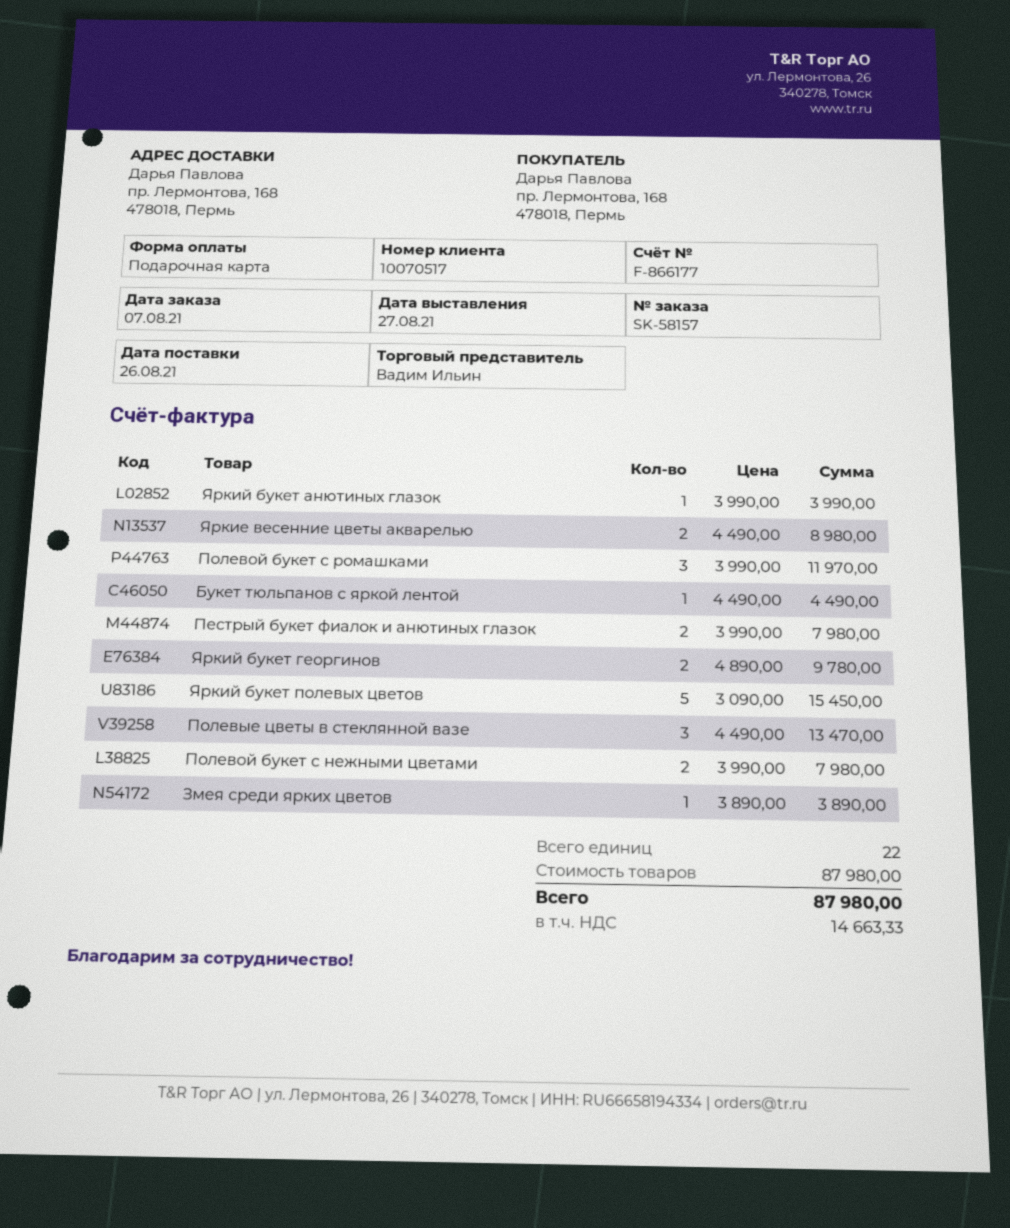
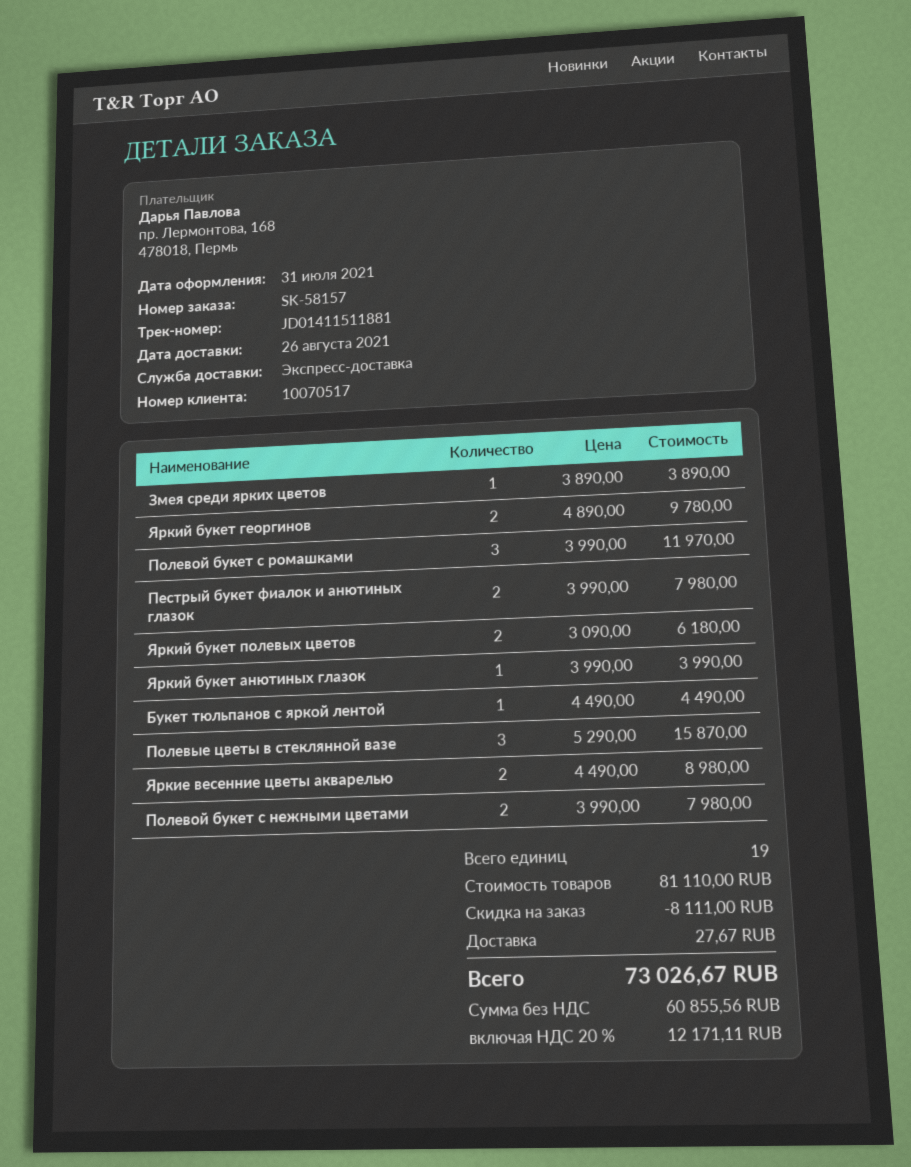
order date: 2021-08-07 -> 2021-07-31
Яркий букет полевых цветов: 5 x 3090.00 = 15450.00 -> 2 x 3090.00 = 6180.00
Полевые цветы в стеклянной вазе: 3 x 4490.00 = 13470.00 -> 3 x 5290.00 = 15870.00
total quantity: 22 -> 19
subtotal: 87980.00 -> 81110.00
discount: none -> 8111.00
shipping: none -> 27.67
tax: 14663.33 -> 12171.11
total: 87980.00 -> 73026.67

